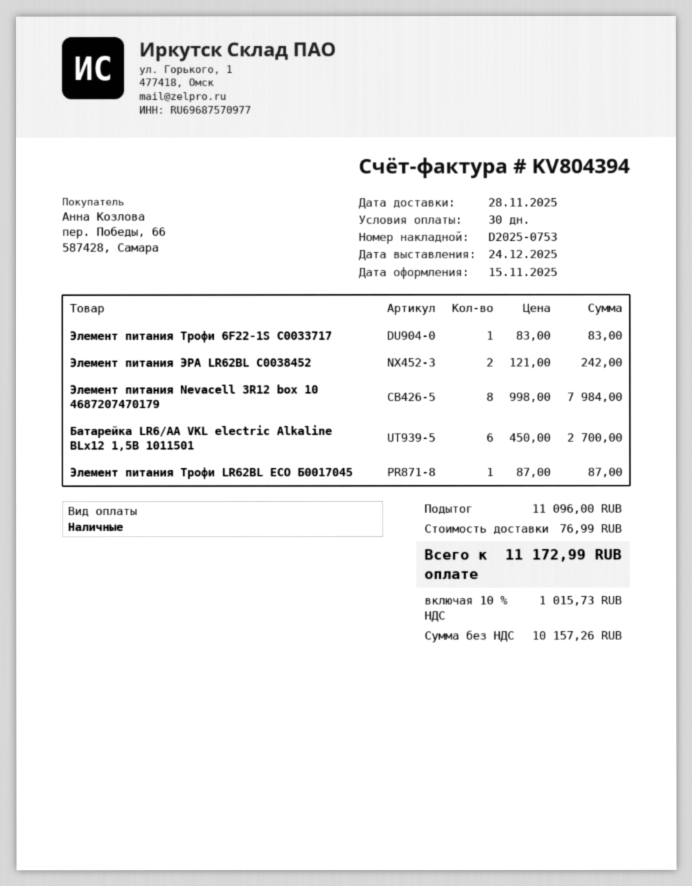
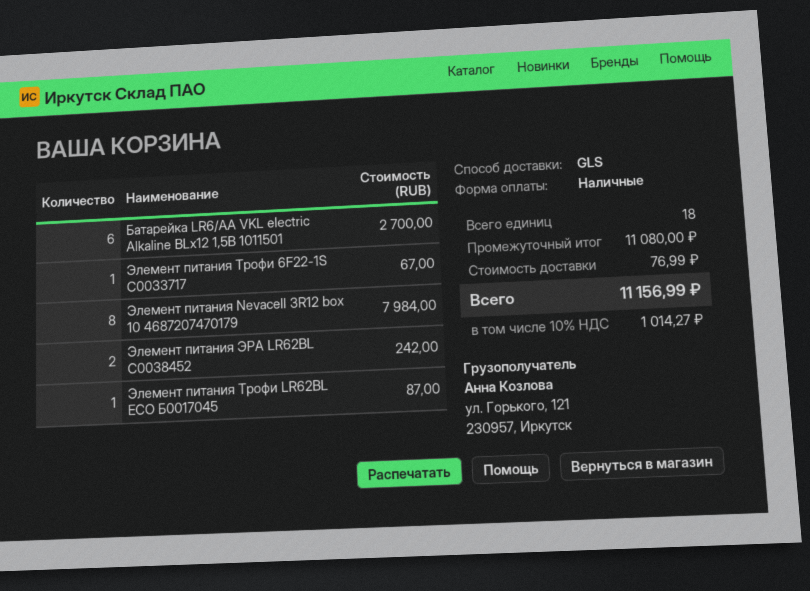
Элемент питания Трофи 6F22-1S C0033717: 1 for 83.00 -> 1 for 67.00
subtotal: 11096.00 -> 11080.00
tax: 10% = 1015.73 -> 10% = 1014.27
total: 11172.99 -> 11156.99

